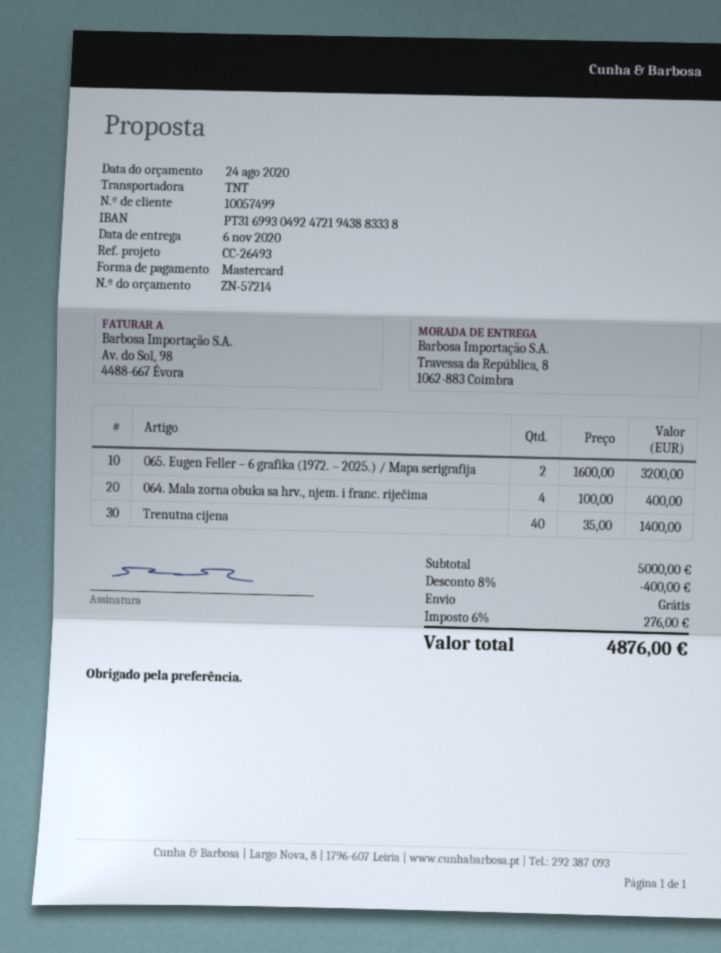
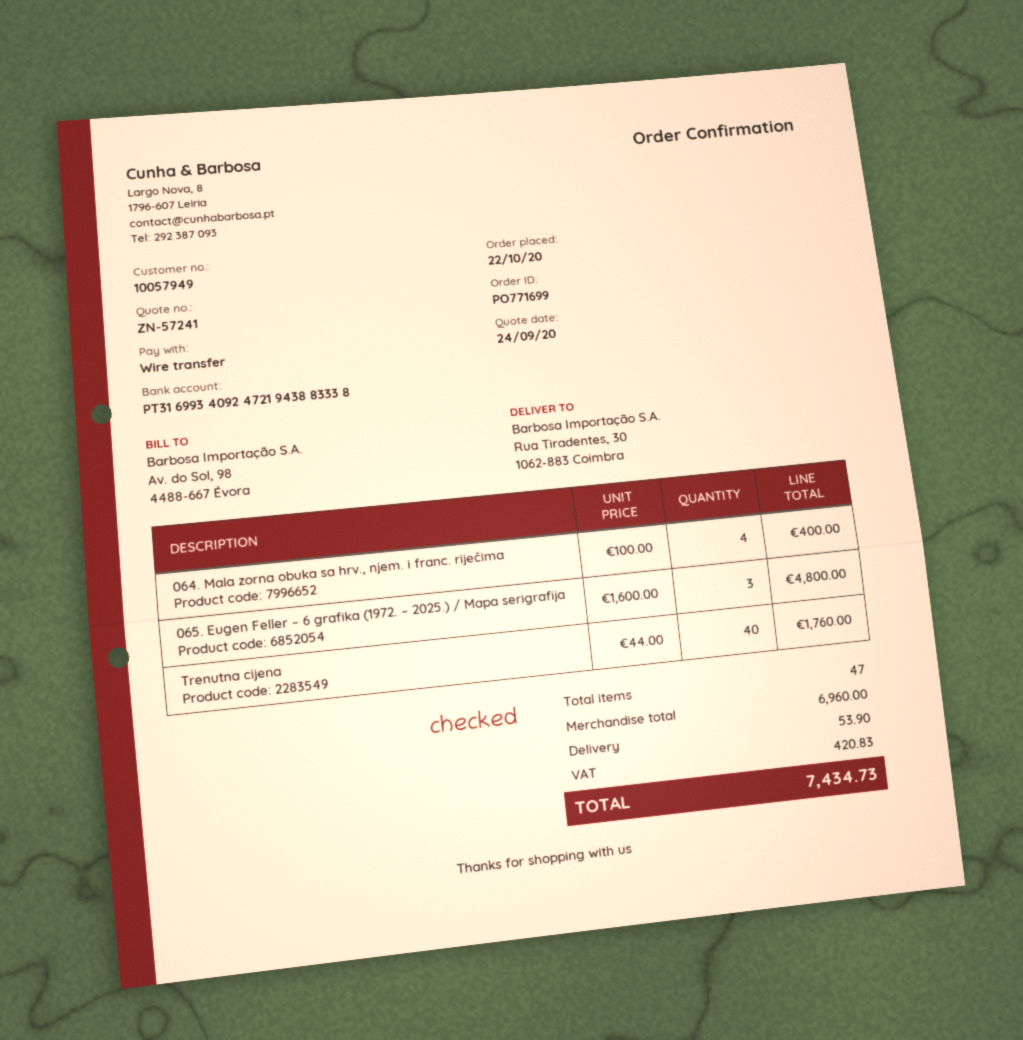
quote number: ZN-57214 -> ZN-57241
quote date: 2020-08-24 -> 2020-09-24
customer number: 10057499 -> 10057949
payment method: Mastercard -> bank transfer
bank account: PT31699304924721943883338 -> PT31699340924721943883338
ship to: Travessa da República, 8, 1062-883 Coimbra -> Rua Tiradentes, 30, 1062-883 Coimbra
065. Eugen Feller – 6 grafika (1972. – 2025.) / Mapa serigrafija: 2 x 1600.00 = 3200.00 -> 3 x 1600.00 = 4800.00
Trenutna cijena: 40 x 35.00 = 1400.00 -> 40 x 44.00 = 1760.00
subtotal: 5000.00 -> 6960.00
discount: 8% = 400.00 -> none
shipping: 0.00 -> 53.90
tax: 276.00 -> 420.83
total: 4876.00 -> 7434.73

